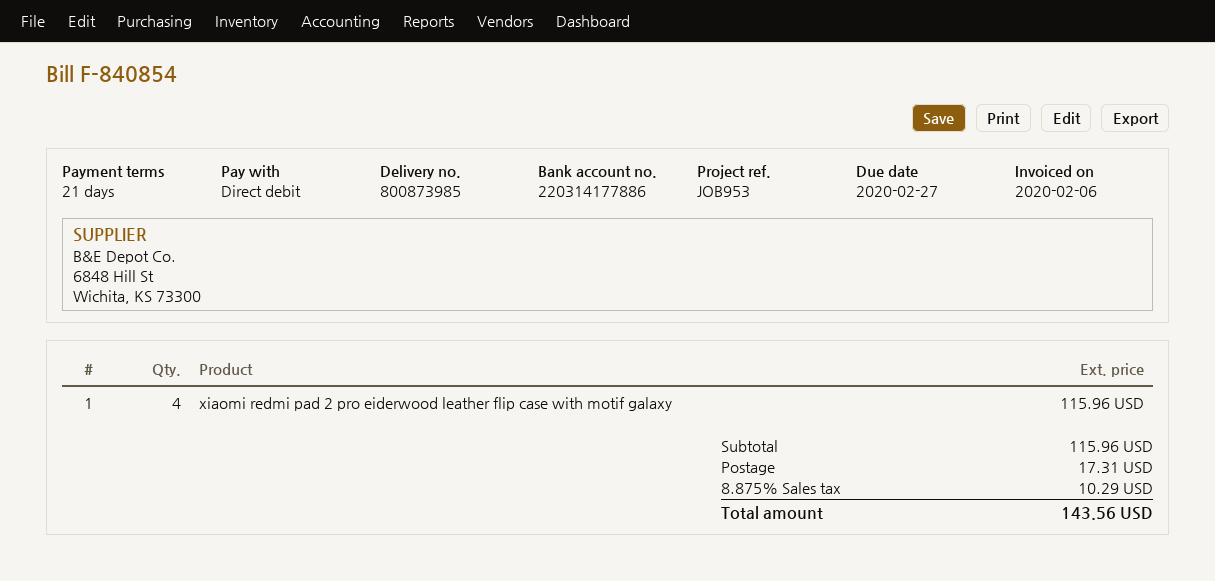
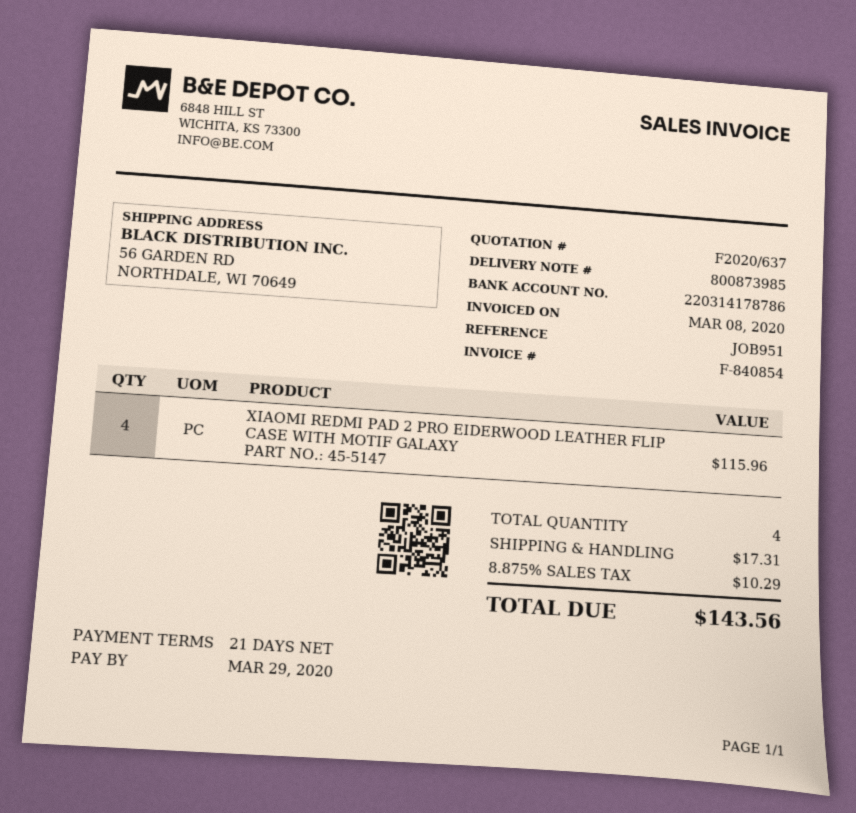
invoice date: 2020-02-06 -> 2020-03-08
due date: 2020-02-27 -> 2020-03-29
reference: JOB953 -> JOB951
bank account: 220314177886 -> 220314178786

